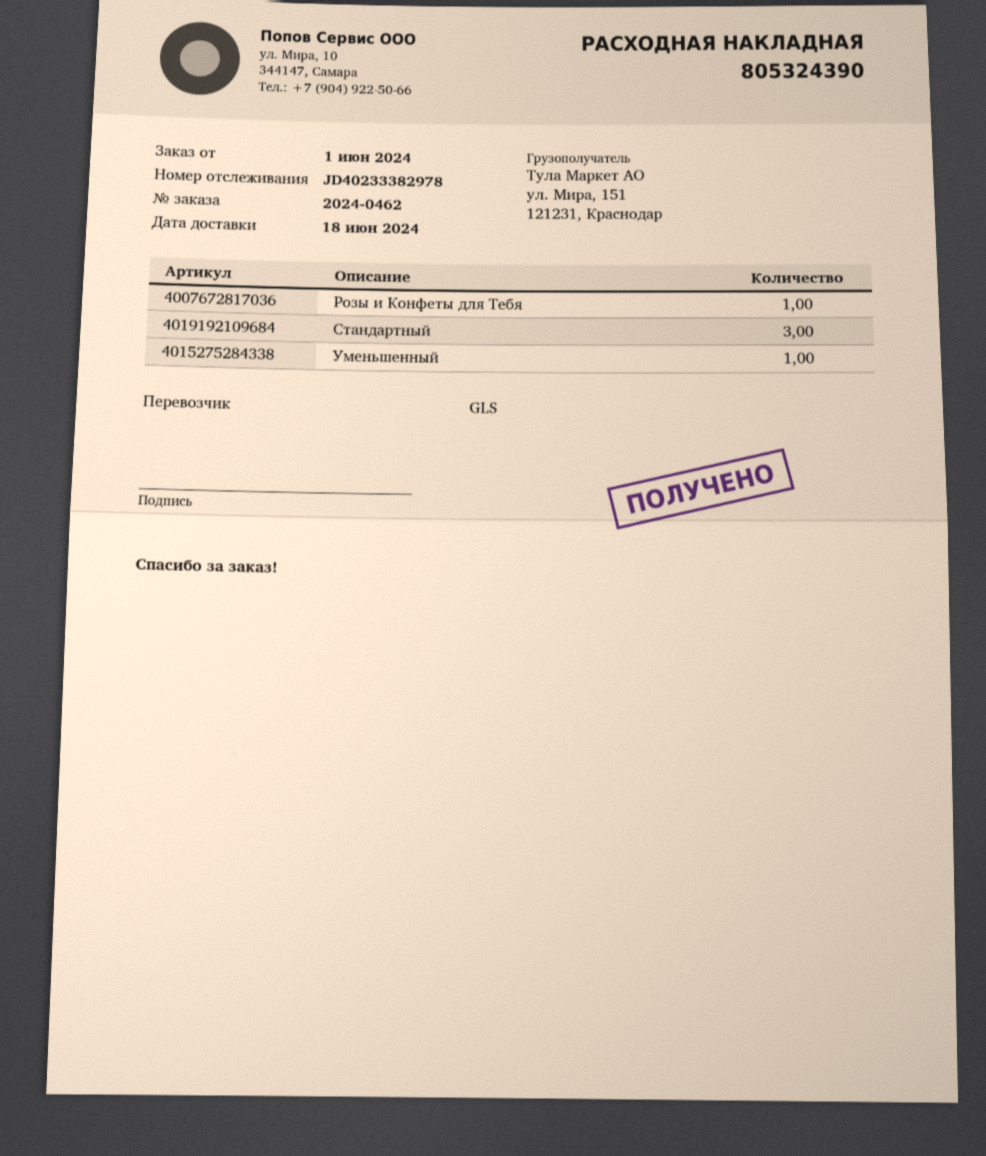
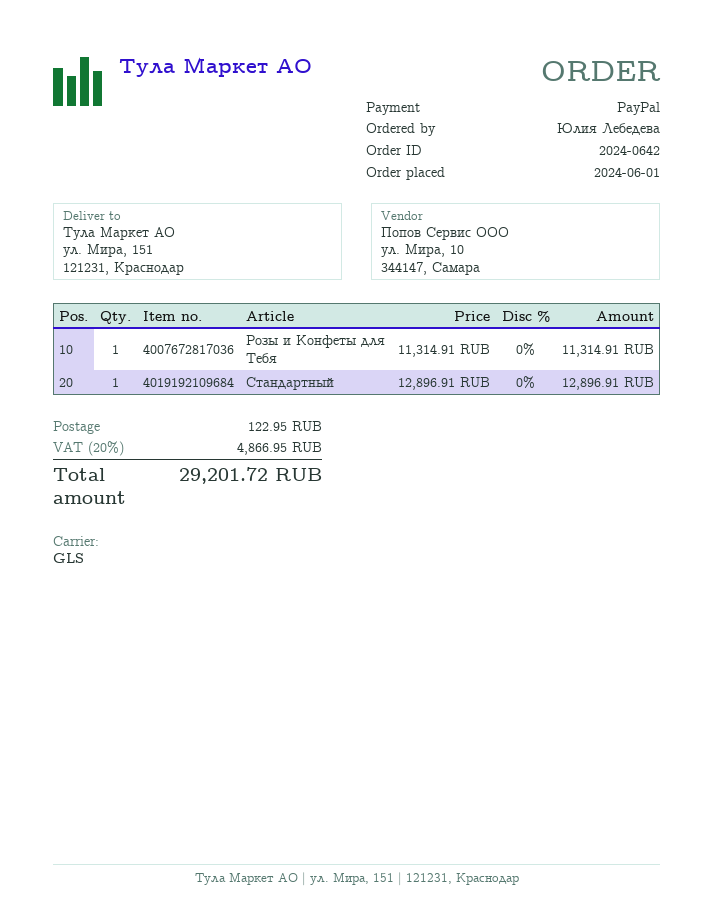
order number: 2024-0462 -> 2024-0642
Стандартный: 3 -> 1
Уменьшенный: 1 -> none

